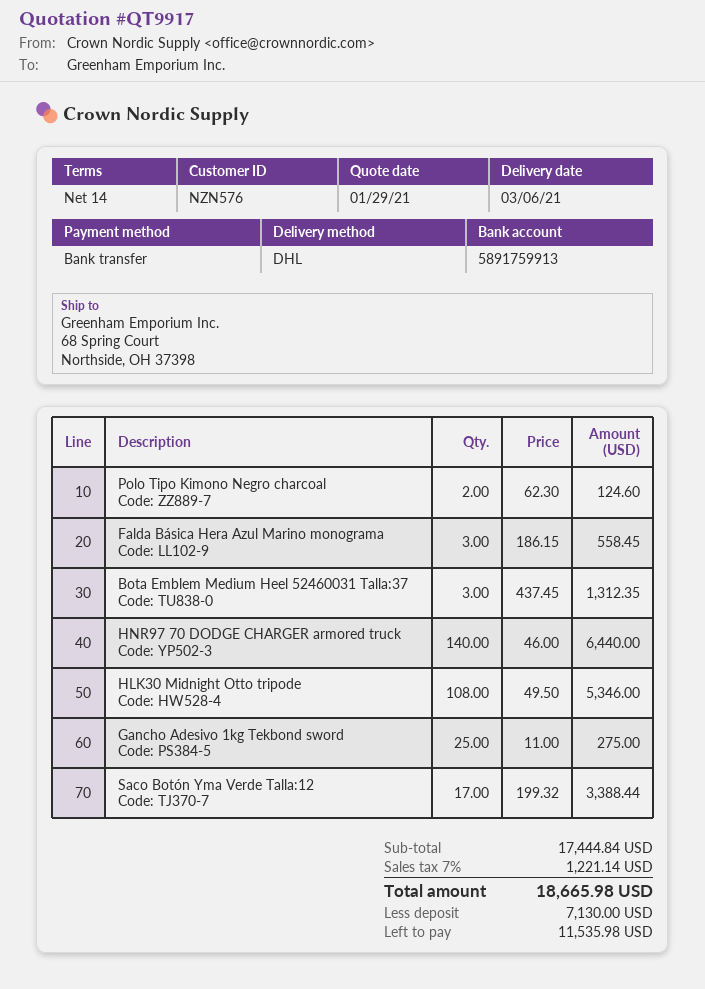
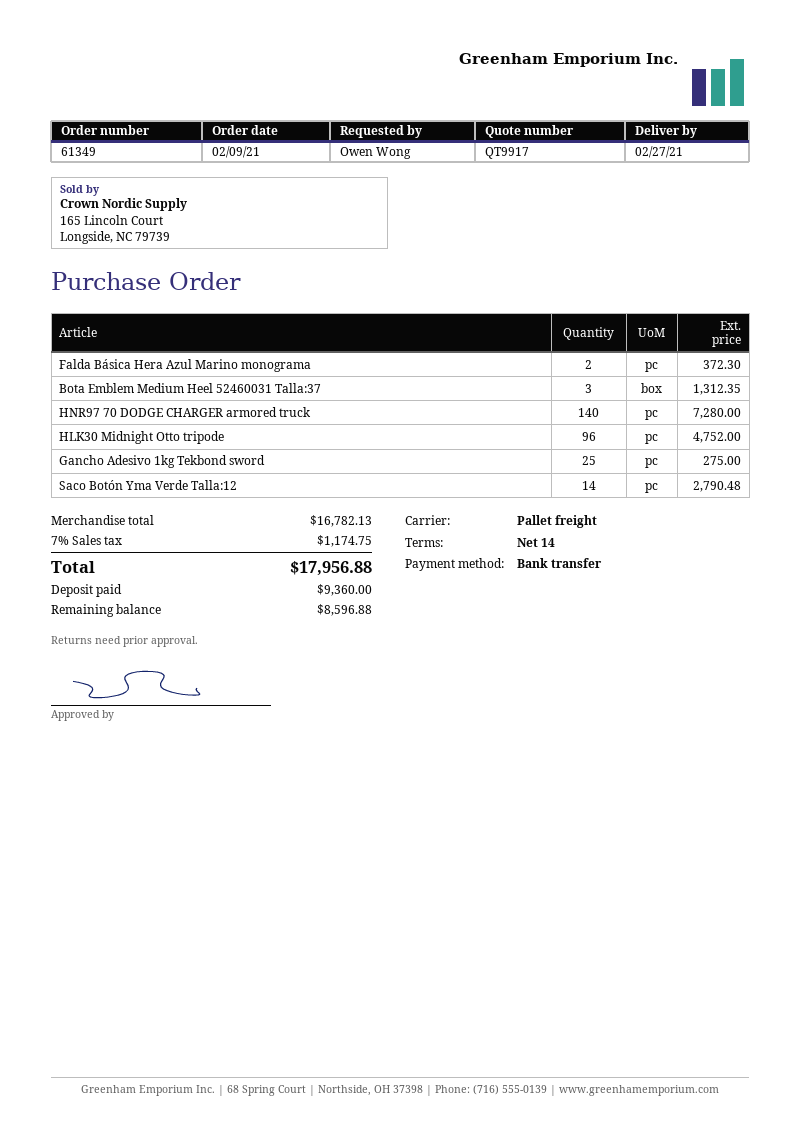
delivery date: 2021-03-06 -> 2021-02-27
shipping method: DHL -> pallet freight
Polo Tipo Kimono Negro charcoal: 2 for 124.60 -> none
Falda Básica Hera Azul Marino monograma: 3 for 558.45 -> 2 for 372.30
HNR97 70 DODGE CHARGER armored truck: 140 for 6440.00 -> 140 for 7280.00
HLK30 Midnight Otto tripode: 108 for 5346.00 -> 96 for 4752.00
Saco Botón Yma Verde Talla:12: 17 for 3388.44 -> 14 for 2790.48
subtotal: 17444.84 -> 16782.13
tax: 7% = 1221.14 -> 7% = 1174.75
total: 18665.98 -> 17956.88
deposit: 7130.00 -> 9360.00
balance: 11535.98 -> 8596.88

